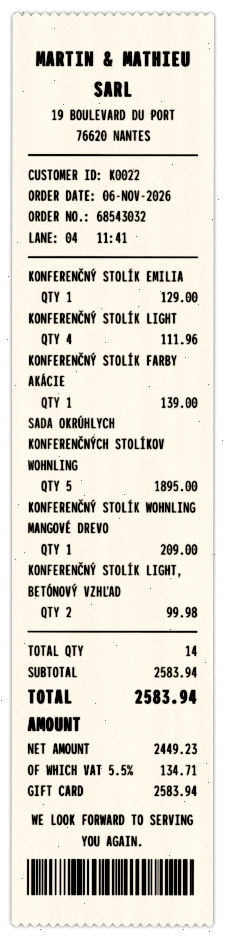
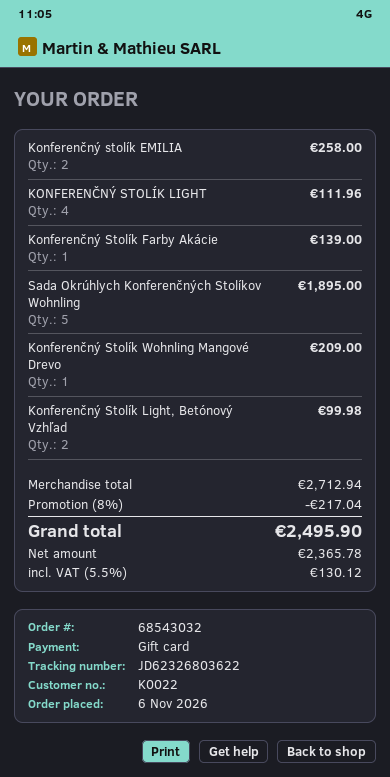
KONFERENČNÝ STOLÍK EMILIA: 1 for 129.00 -> 2 for 258.00
subtotal: 2583.94 -> 2712.94
discount: none -> 8% = 217.04
net: 2449.23 -> 2365.78
tax: 5.5% = 134.71 -> 5.5% = 130.12
total: 2583.94 -> 2495.90

